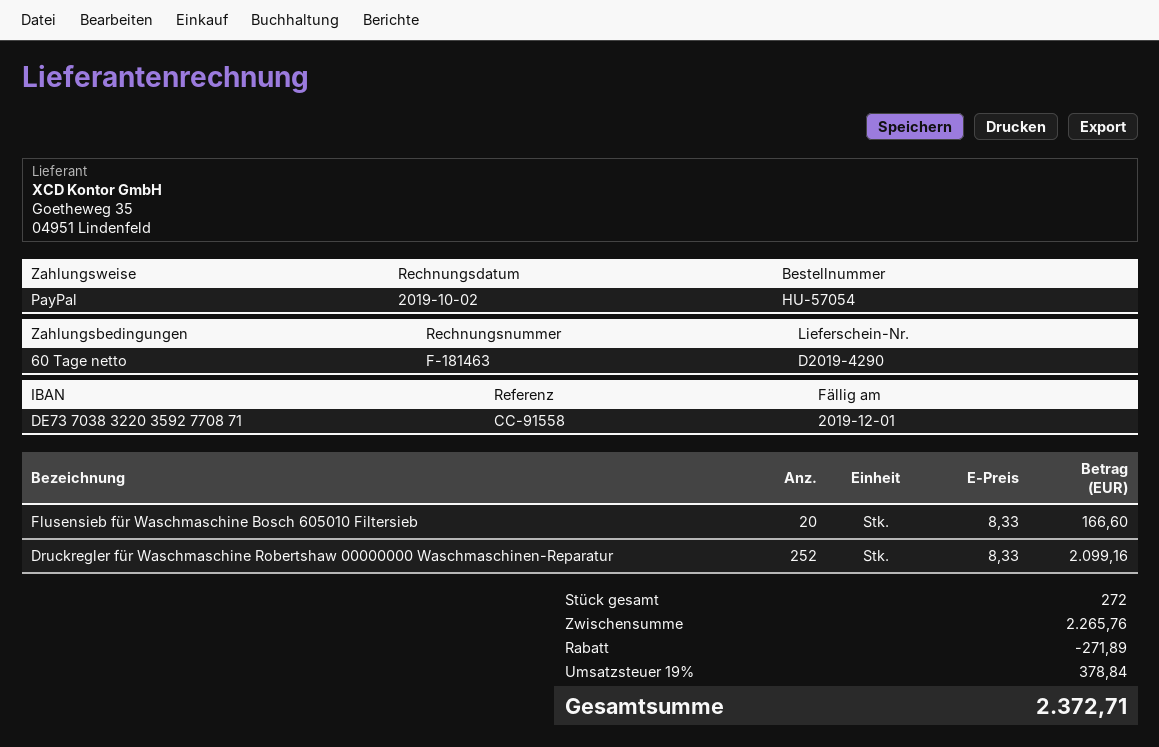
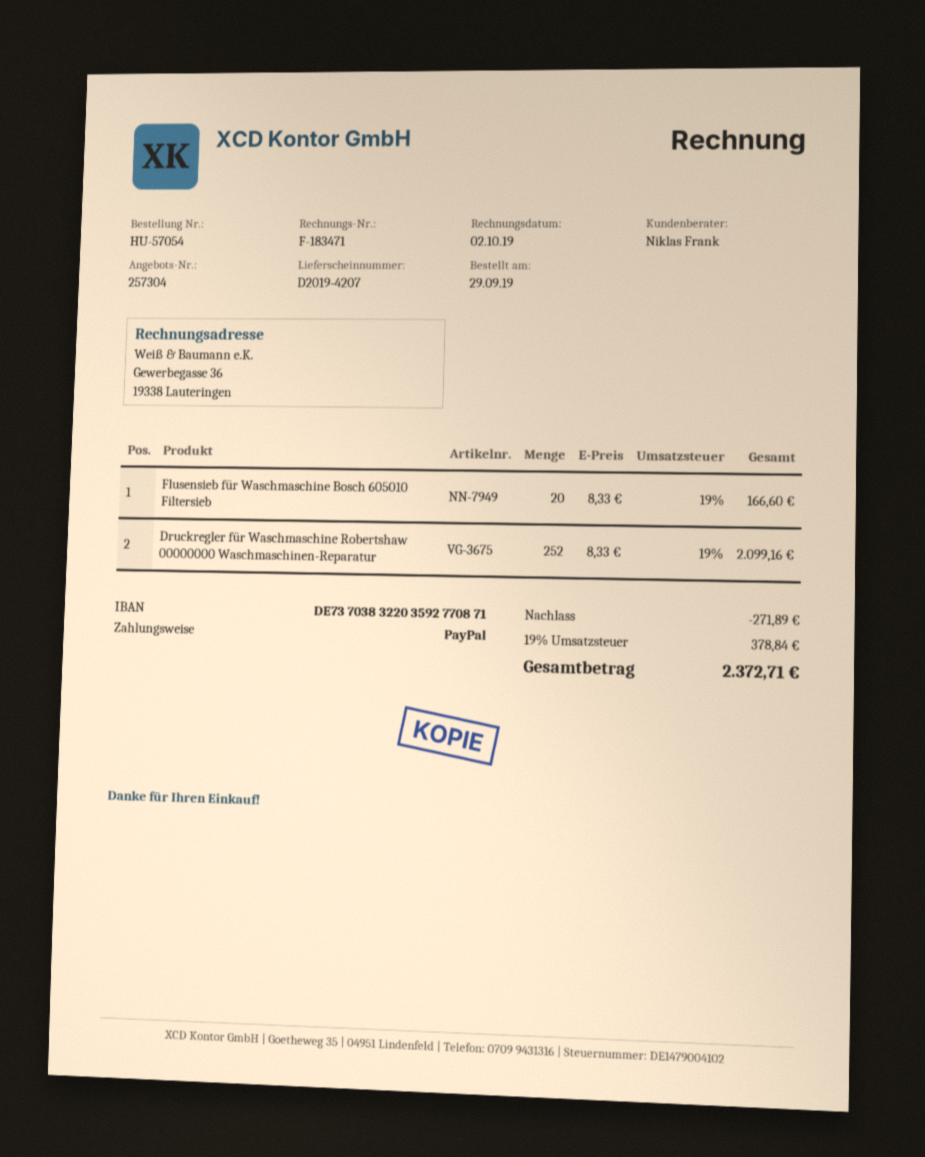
delivery note number: D2019-4290 -> D2019-4207
invoice number: F-181463 -> F-183471

